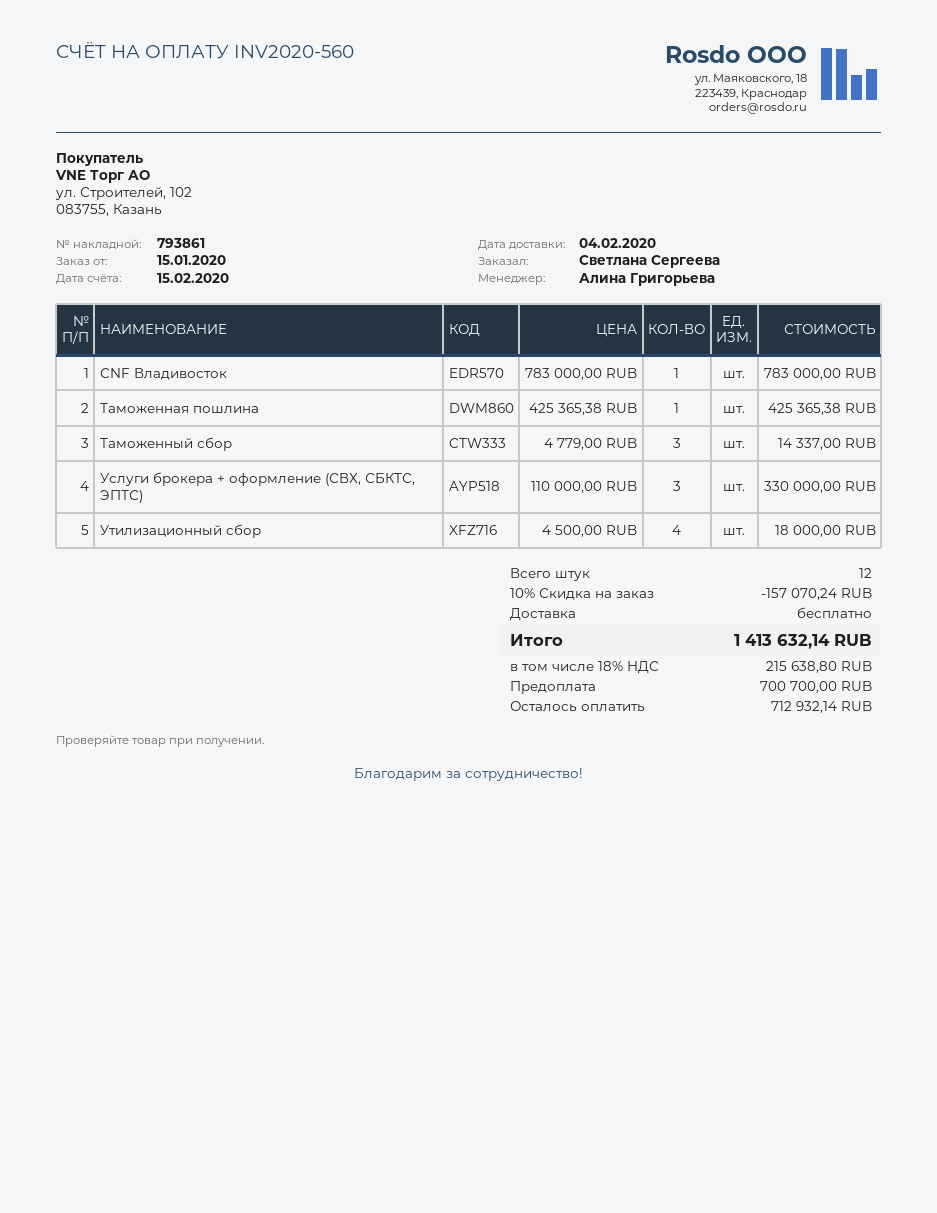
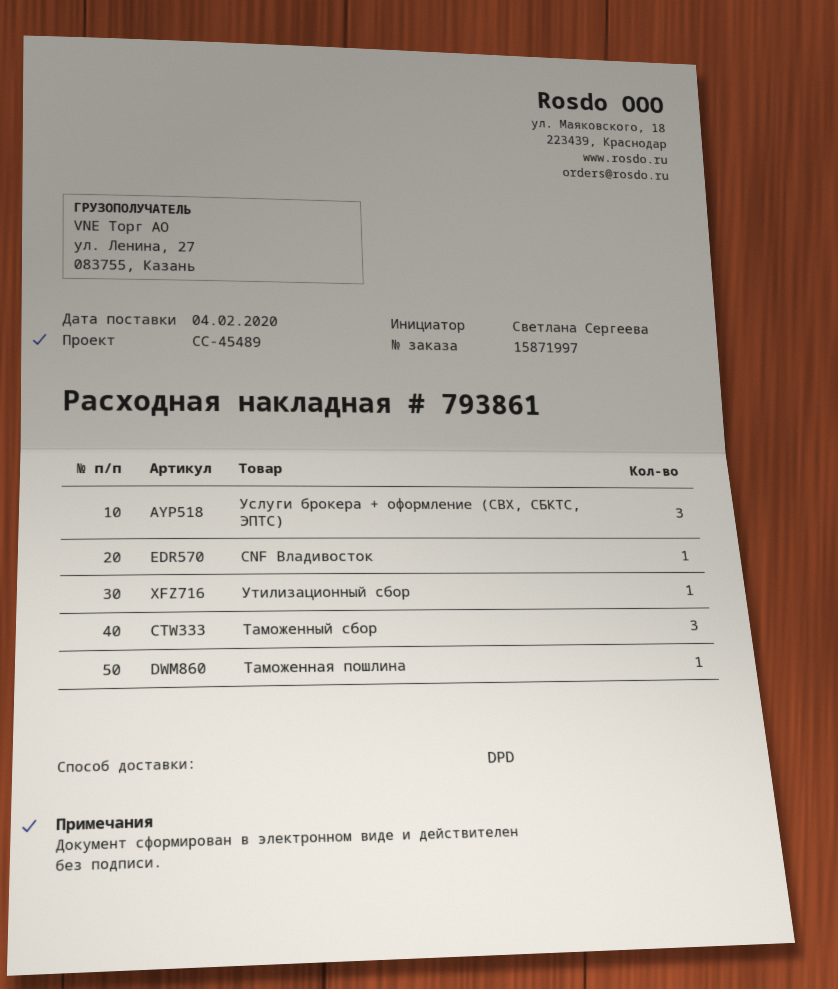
Утилизационный сбор: 4 -> 1

